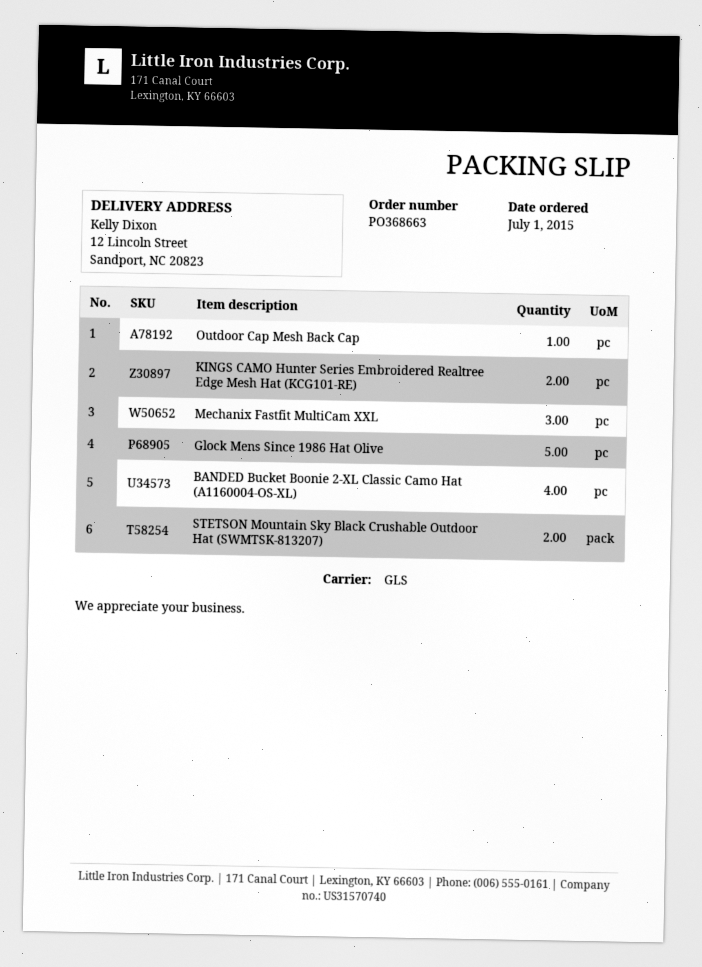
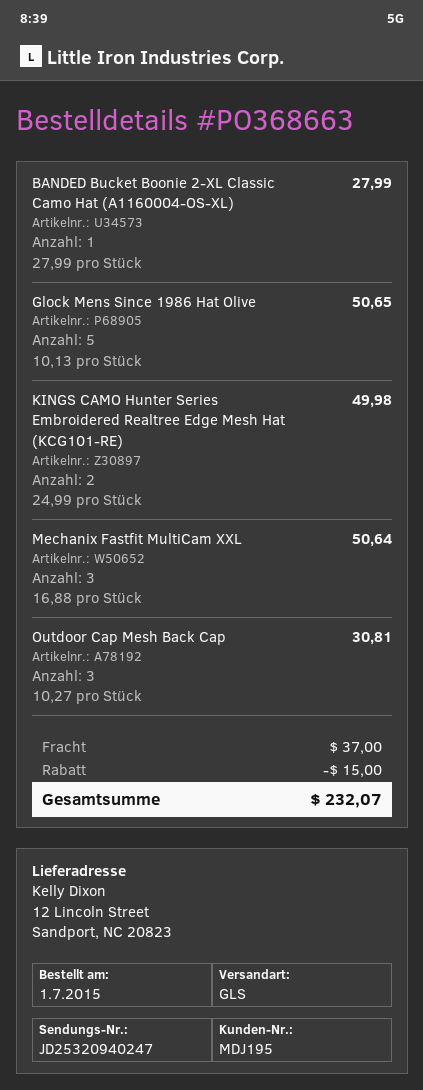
Outdoor Cap Mesh Back Cap: 1 -> 3
BANDED Bucket Boonie 2-XL Classic Camo Hat (A1160004-OS-XL): 4 -> 1
STETSON Mountain Sky Black Crushable Outdoor Hat (SWMTSK-813207): 2 -> none

